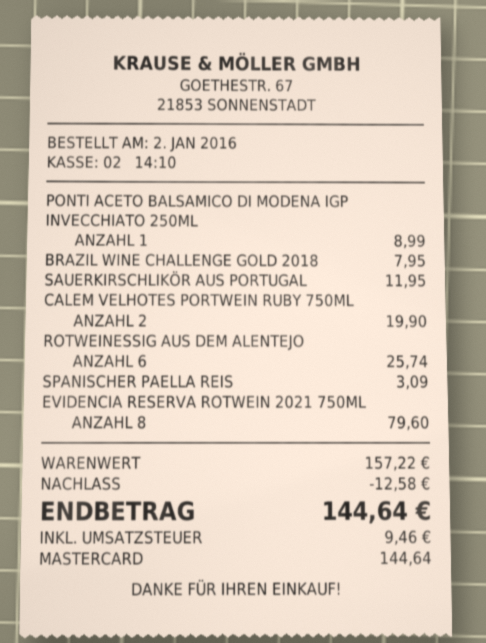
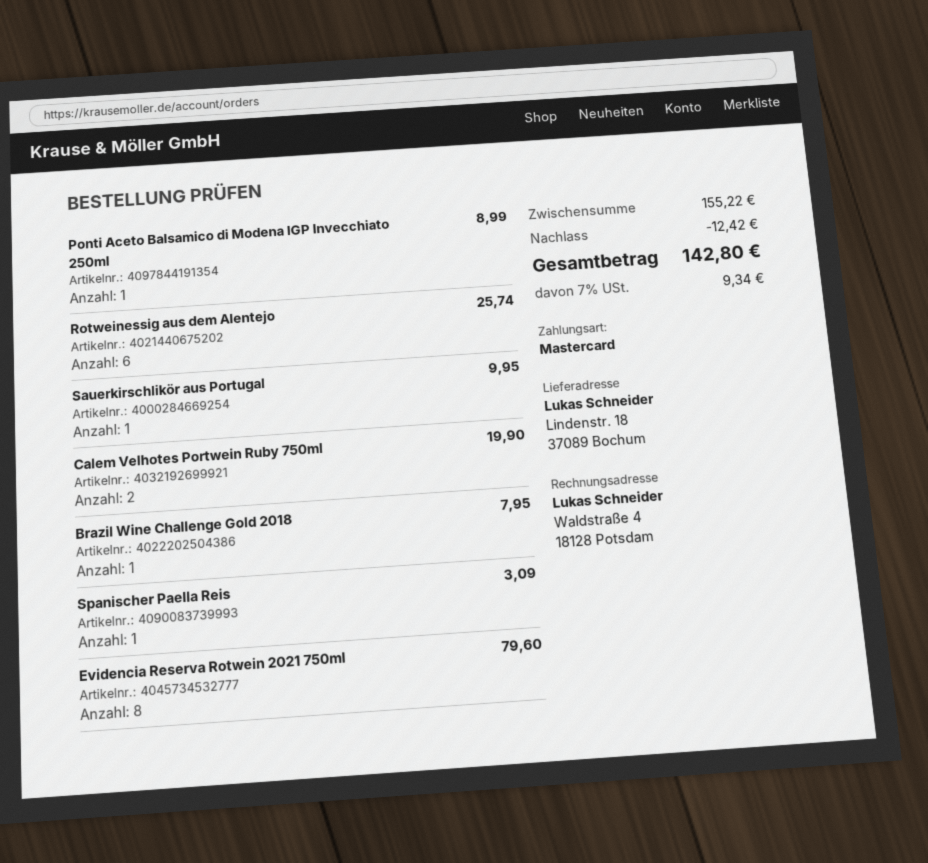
SAUERKIRSCHLIKÖR AUS PORTUGAL: 1 for 11.95 -> 1 for 9.95
subtotal: 157.22 -> 155.22
discount: 12.58 -> 12.42
tax: 9.46 -> 9.34
total: 144.64 -> 142.80

